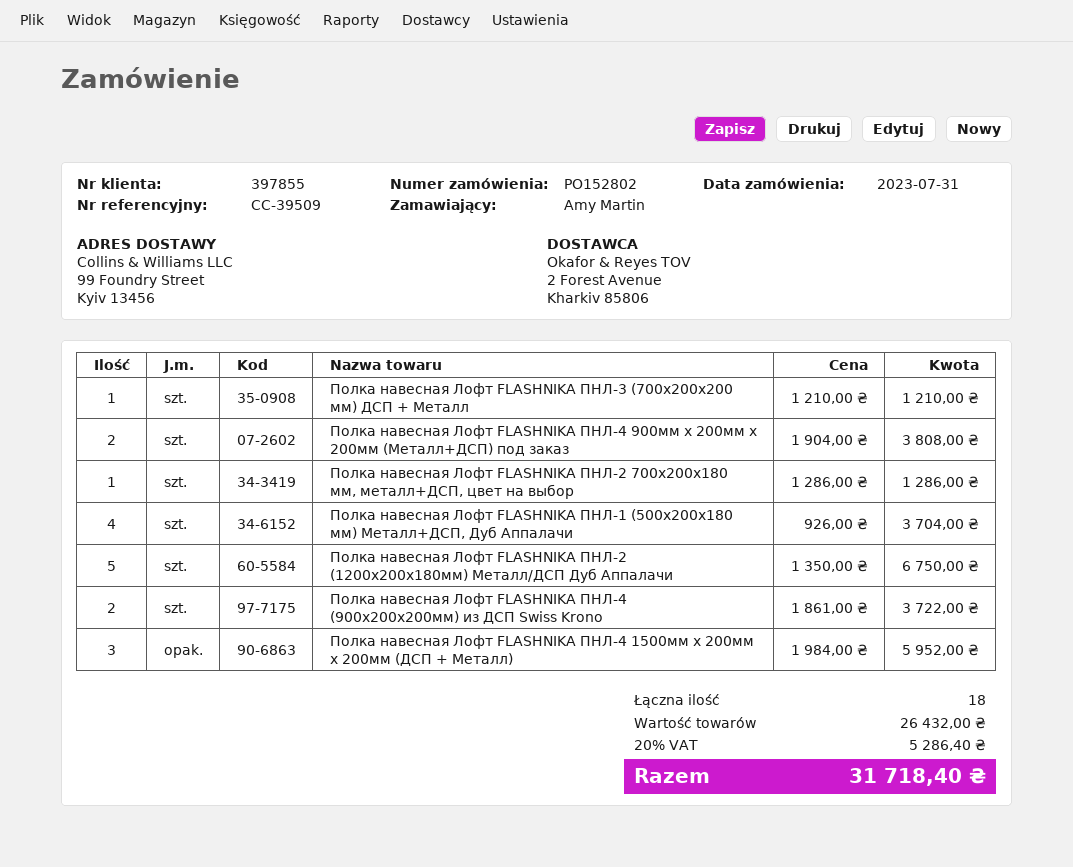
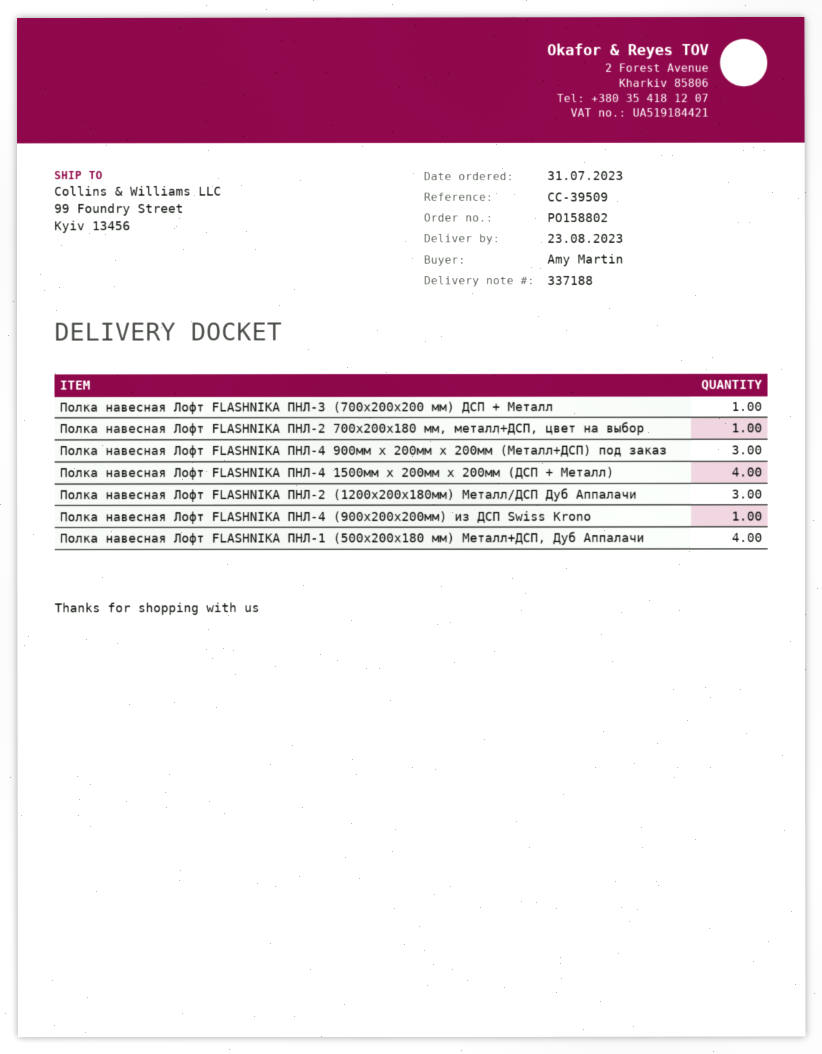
order number: PO152802 -> PO158802
Полка навесная Лофт FLASHNIKA ПНЛ-4 900мм x 200мм x 200мм (Металл+ДСП) под заказ: 2 -> 3
Полка навесная Лофт FLASHNIKA ПНЛ-2 (1200x200x180мм) Металл/ДСП Дуб Аппалачи: 5 -> 3
Полка навесная Лофт FLASHNIKA ПНЛ-4 (900х200х200мм) из ДСП Swiss Krono: 2 -> 1
Полка навесная Лофт FLASHNIKA ПНЛ-4 1500мм x 200мм x 200мм (ДСП + Металл): 3 -> 4

